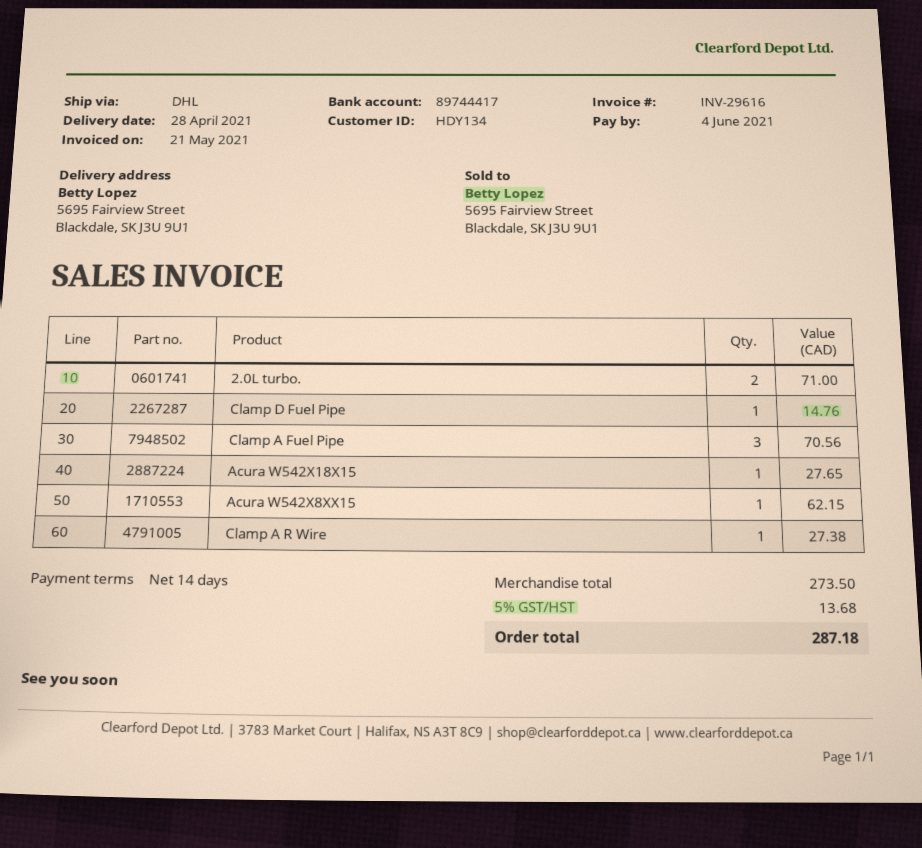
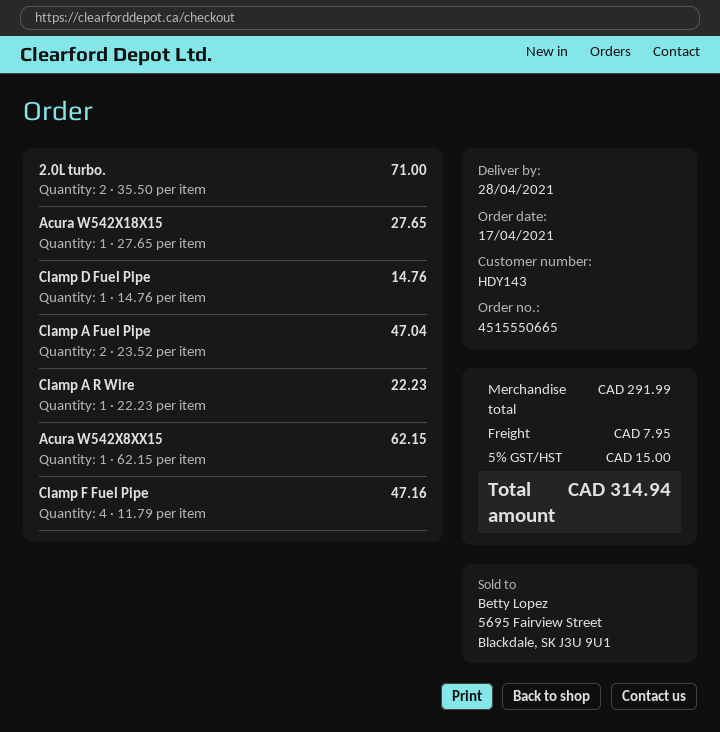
customer number: HDY134 -> HDY143
Clamp A Fuel Pipe: 3 for 70.56 -> 2 for 47.04
Clamp A R Wire: 1 for 27.38 -> 1 for 22.23
Clamp F Fuel Pipe: none -> 4 for 47.16
subtotal: 273.50 -> 291.99
shipping: none -> 7.95
tax: 5% = 13.68 -> 5% = 15.00
total: 287.18 -> 314.94

